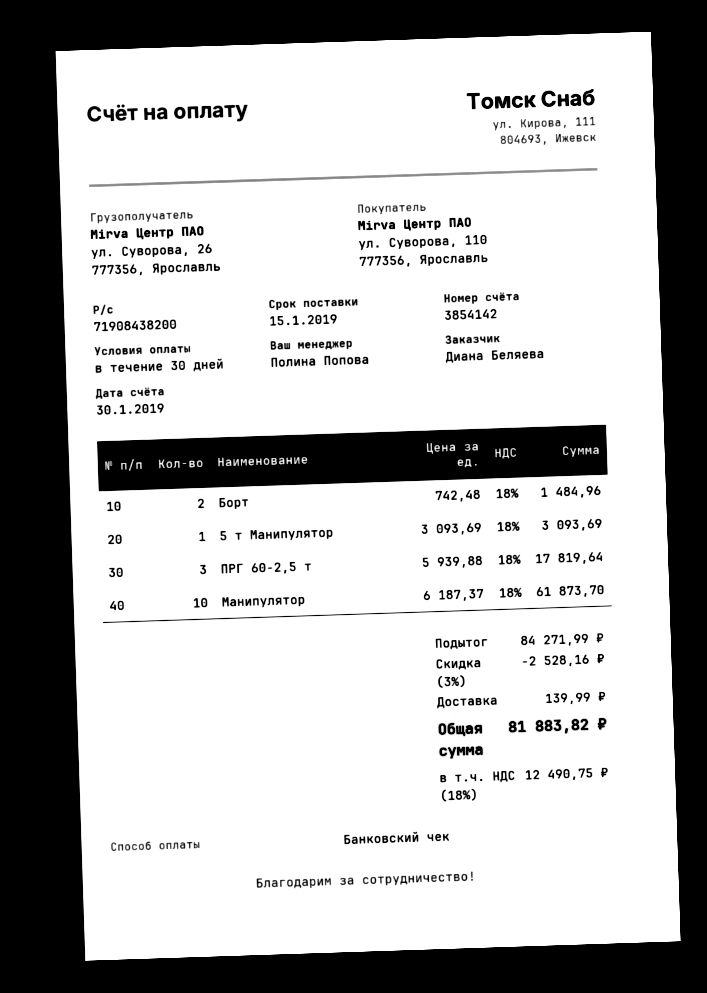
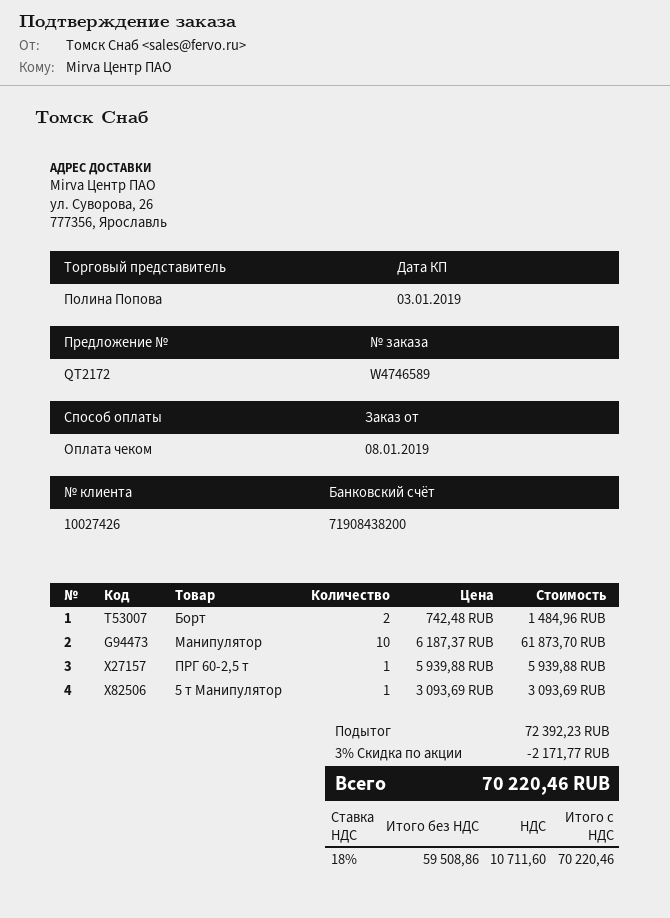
ПРГ 60-2,5 т: 3 x 5939.88 = 17819.64 -> 1 x 5939.88 = 5939.88
subtotal: 84271.99 -> 72392.23
discount: 3% = 2528.16 -> 3% = 2171.77
shipping: 139.99 -> none
tax: 18% = 12490.75 -> 18% = 10711.60
total: 81883.82 -> 70220.46

